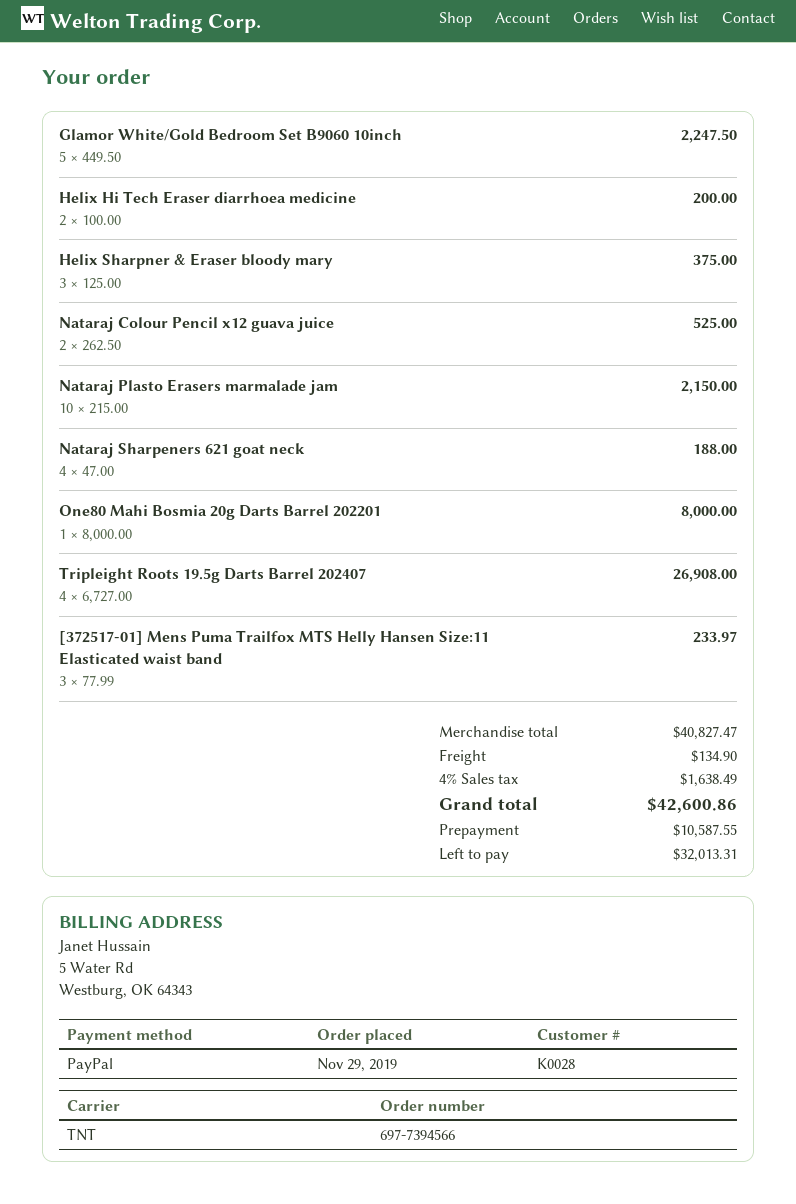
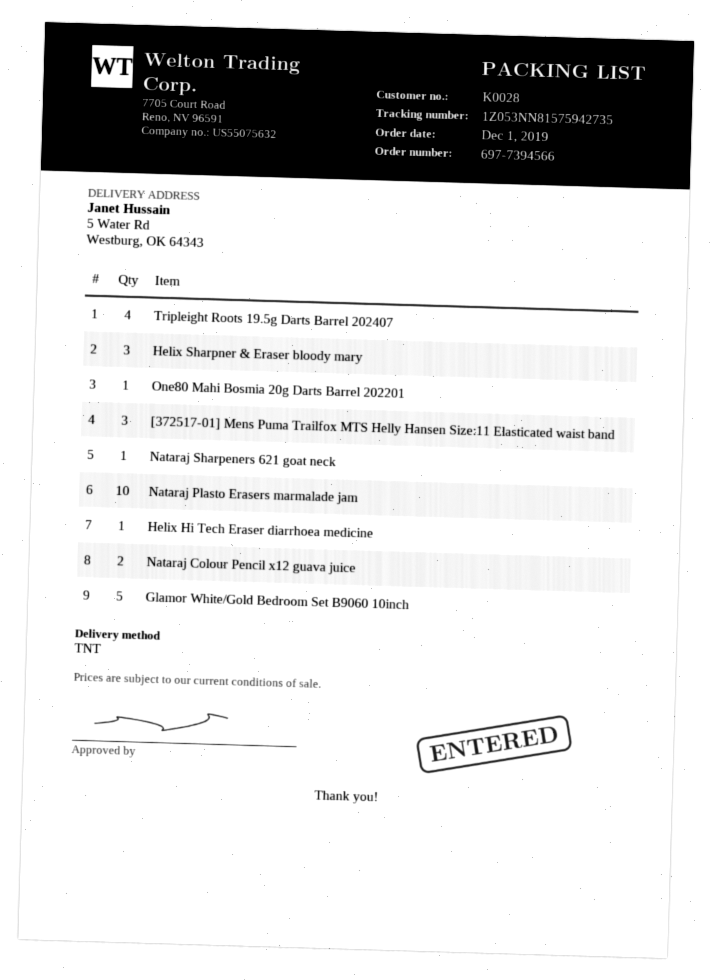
order date: 2019-11-29 -> 2019-12-01
Helix Hi Tech Eraser diarrhoea medicine: 2 -> 1
Nataraj Sharpeners 621 goat neck: 4 -> 1

